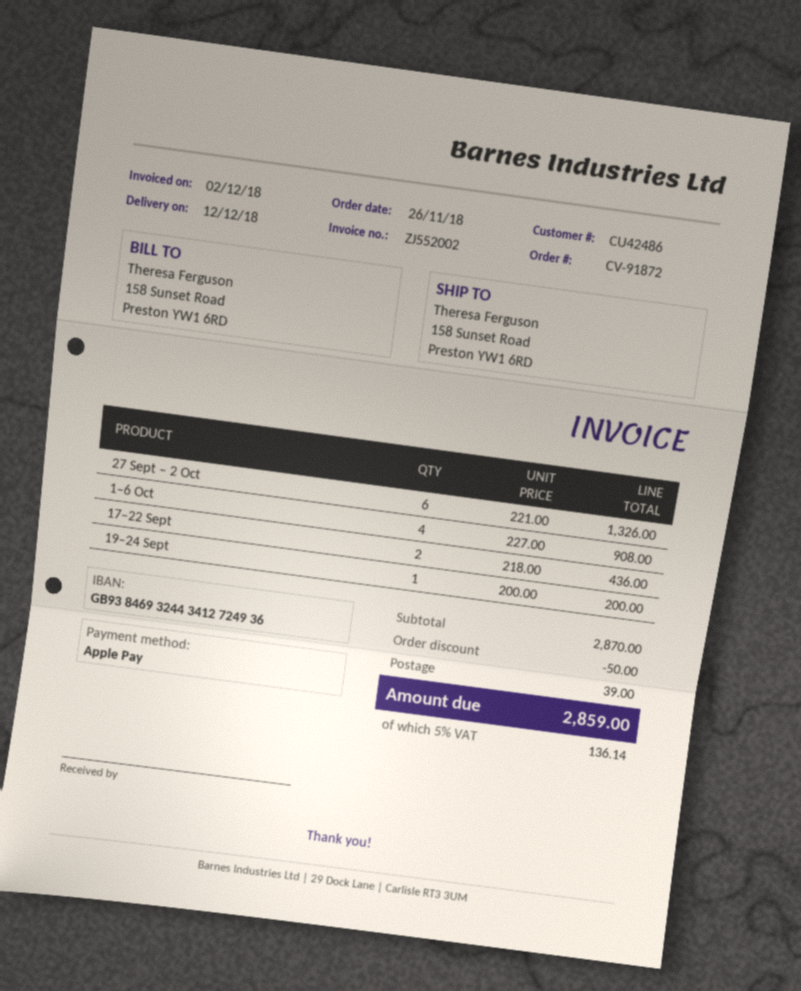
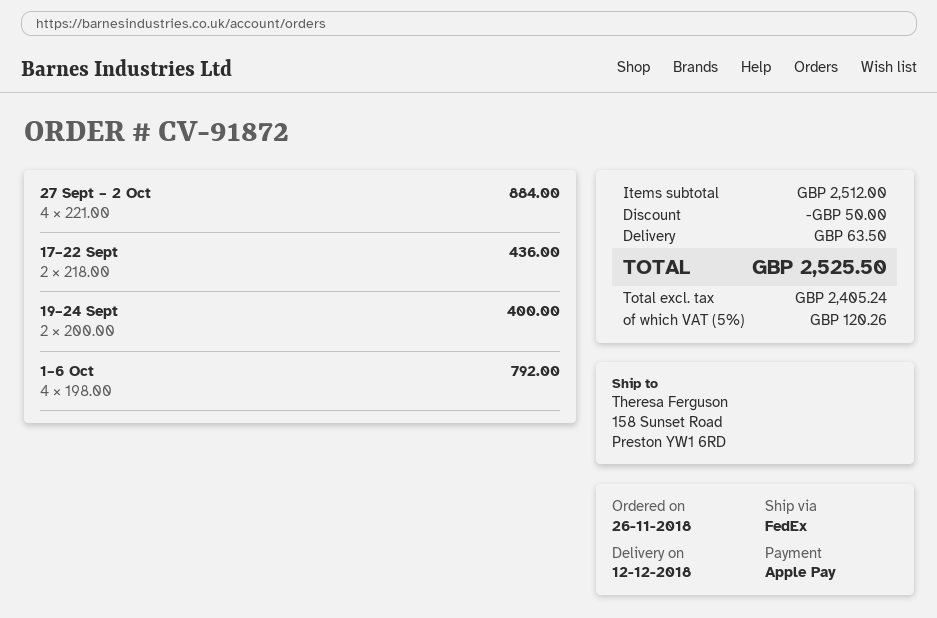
27 Sept – 2 Oct: 6 x 221.00 = 1326.00 -> 4 x 221.00 = 884.00
1–6 Oct: 4 x 227.00 = 908.00 -> 4 x 198.00 = 792.00
19–24 Sept: 1 x 200.00 = 200.00 -> 2 x 200.00 = 400.00
subtotal: 2870.00 -> 2512.00
shipping: 39.00 -> 63.50
tax: 5% = 136.14 -> 5% = 120.26
total: 2859.00 -> 2525.50

